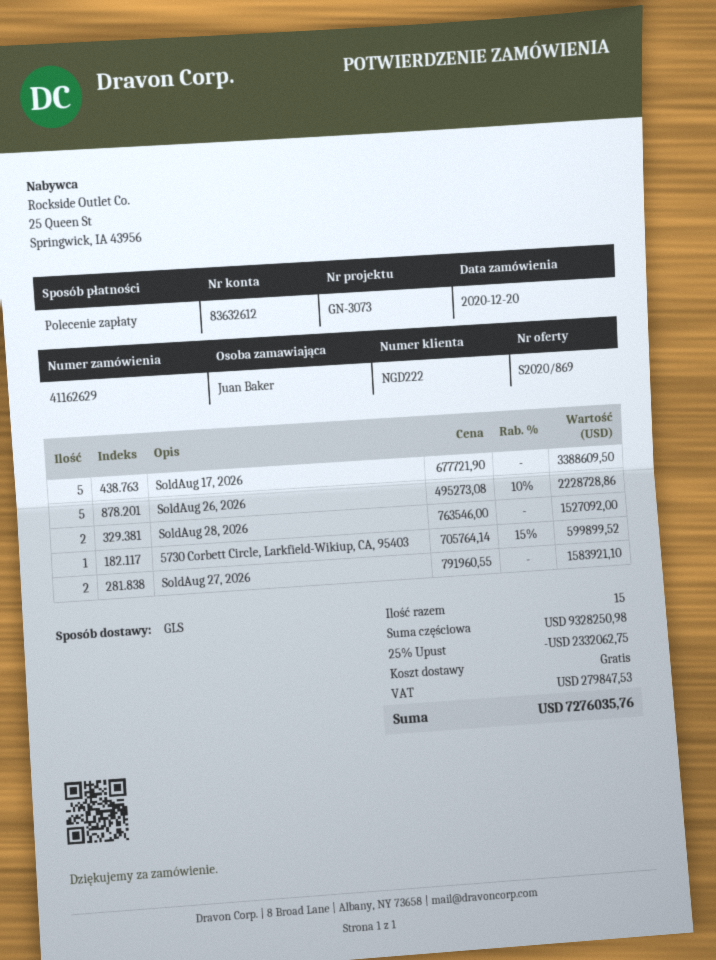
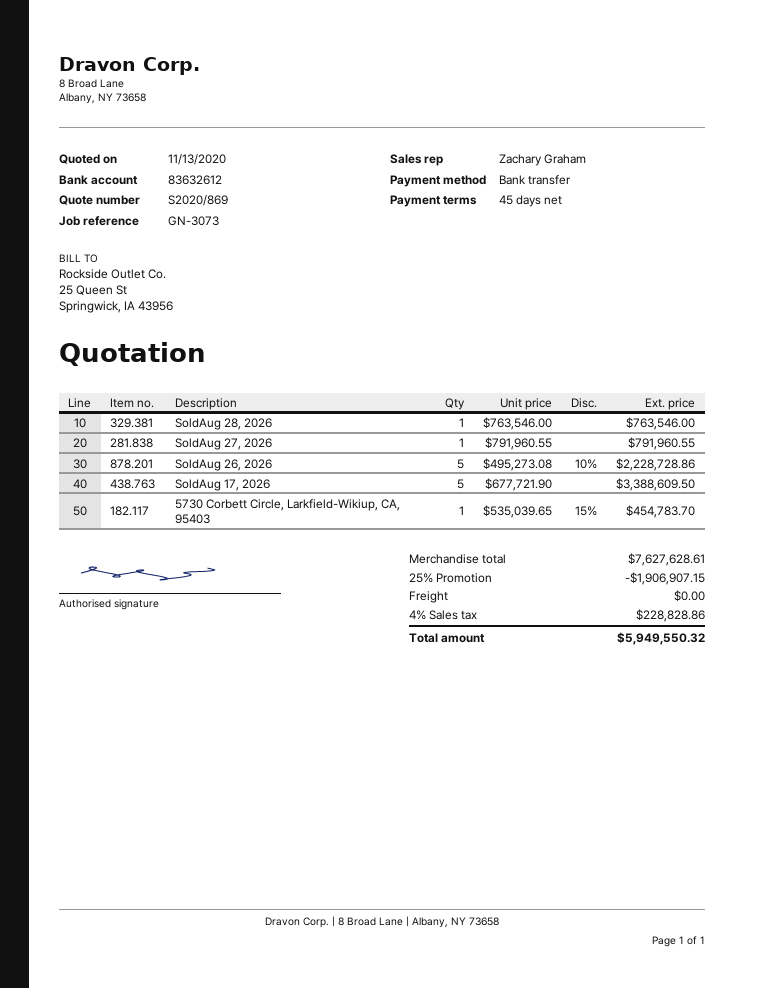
payment method: direct debit -> bank transfer
SoldAug 28, 2026: 2 x 763546.00 = 1527092.00 -> 1 x 763546.00 = 763546.00
5730 Corbett Circle, Larkfield-Wikiup, CA, 95403: 1 x 705764.14 - 15% = 599899.52 -> 1 x 535039.65 - 15% = 454783.70
SoldAug 27, 2026: 2 x 791960.55 = 1583921.10 -> 1 x 791960.55 = 791960.55
subtotal: 9328250.98 -> 7627628.61
discount: 25% = 2332062.75 -> 25% = 1906907.15
tax: 279847.53 -> 228828.86
total: 7276035.76 -> 5949550.32

